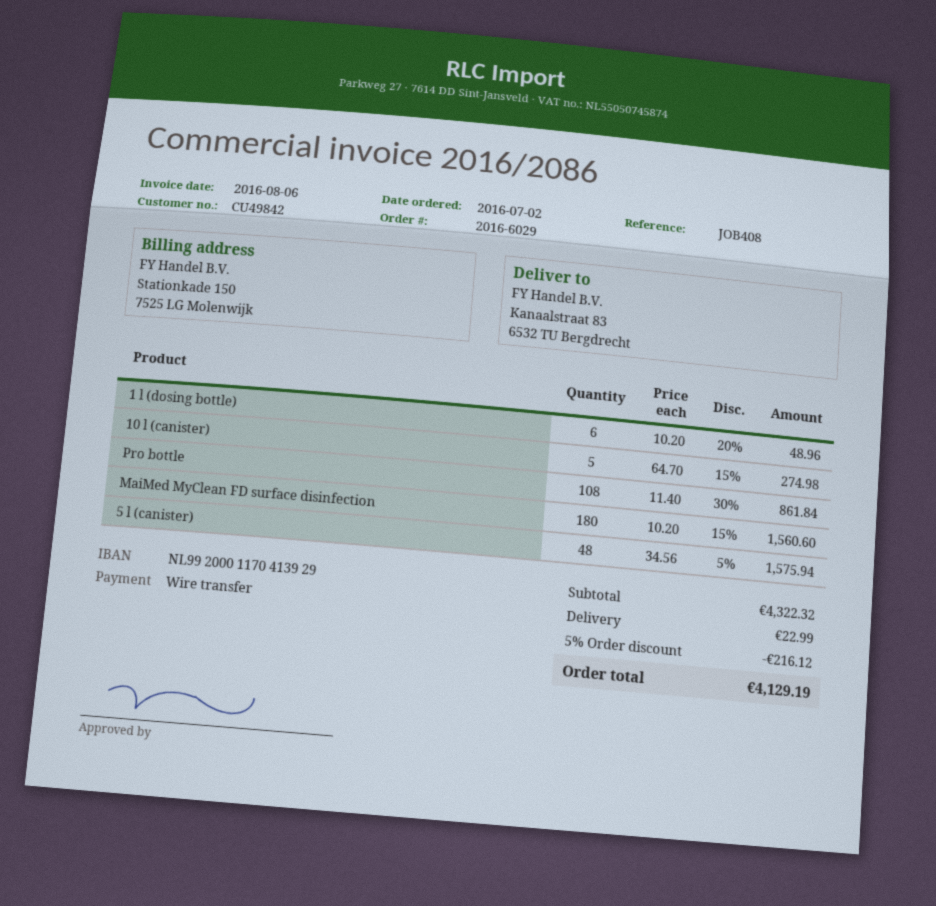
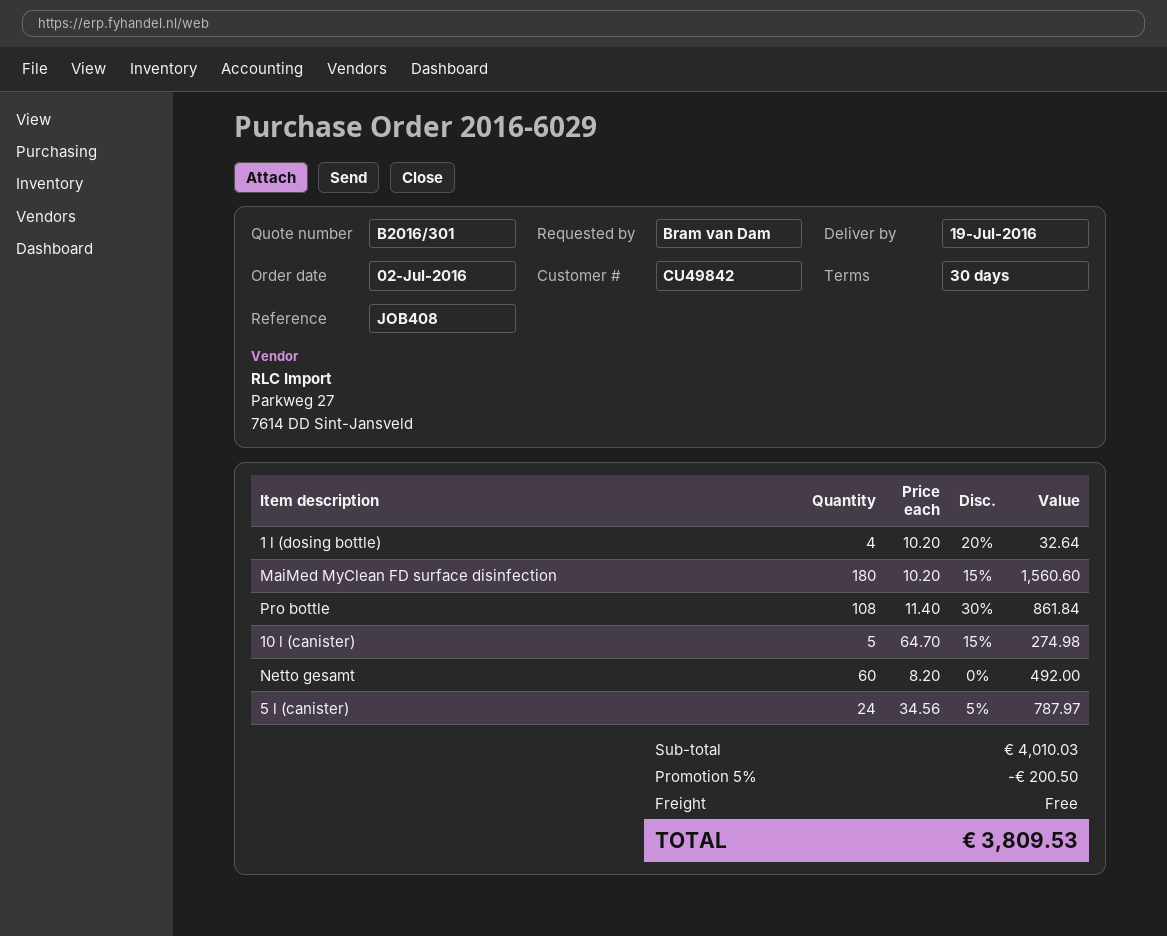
1 l (dosing bottle): 6 x 10.20 - 20% = 48.96 -> 4 x 10.20 - 20% = 32.64
5 l (canister): 48 x 34.56 - 5% = 1575.94 -> 24 x 34.56 - 5% = 787.97
Netto gesamt: none -> 60 x 8.20 = 492.00
subtotal: 4322.32 -> 4010.03
discount: 5% = 216.12 -> 5% = 200.50
shipping: 22.99 -> 0.00
total: 4129.19 -> 3809.53

